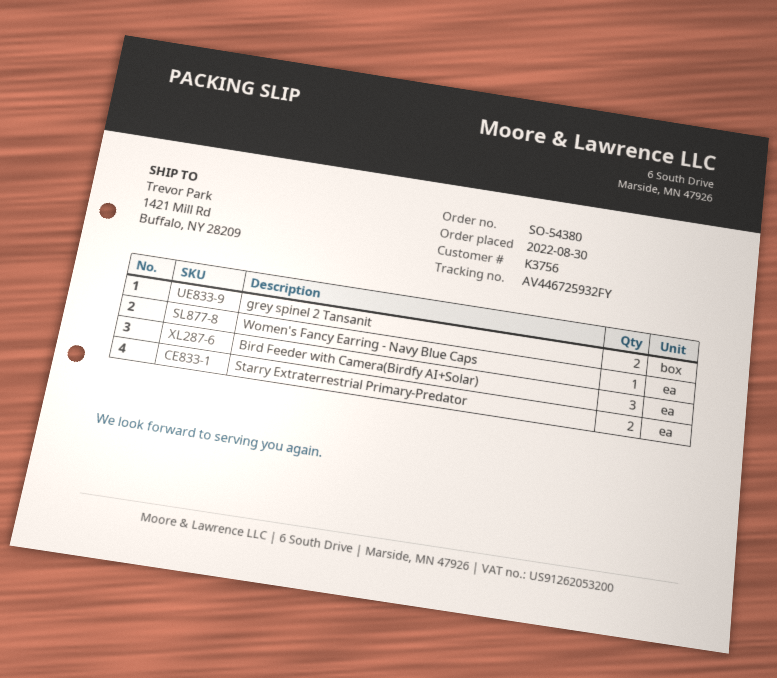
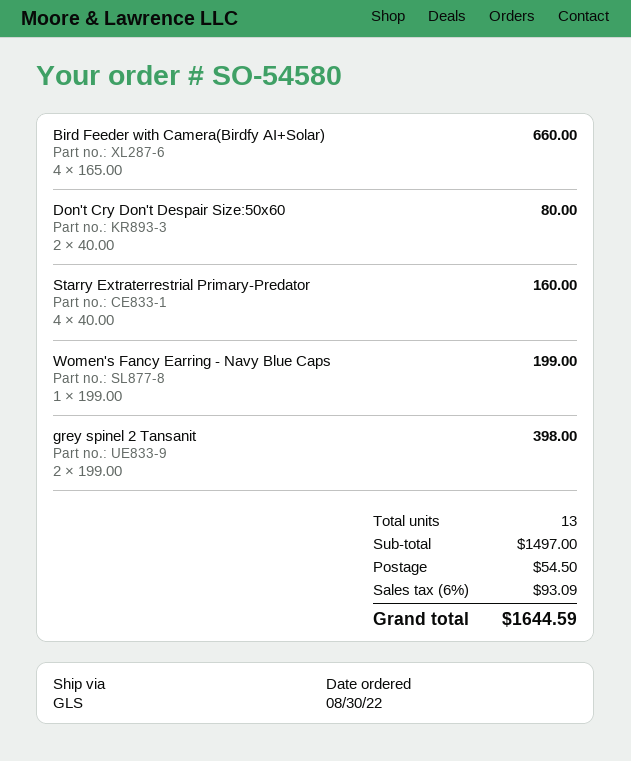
order number: SO-54380 -> SO-54580
Bird Feeder with Camera(Birdfy AI+Solar): 3 -> 4
Starry Extraterrestrial Primary-Predator: 2 -> 4
Don't Cry Don't Despair Size:50x60: none -> 2

